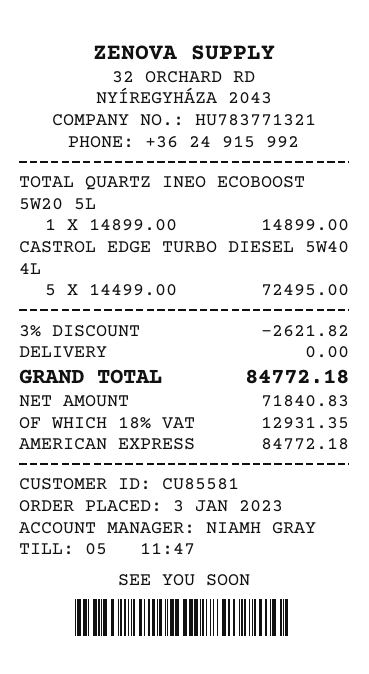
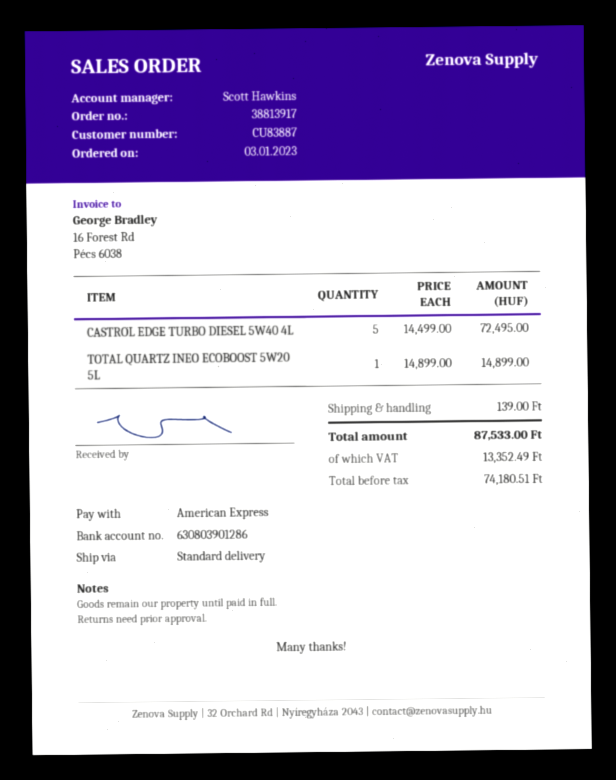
customer number: CU85581 -> CU83887
sales rep: NIAMH GRAY -> Scott Hawkins
discount: 3% = 2621.82 -> none
shipping: 0.00 -> 139.00
net: 71840.83 -> 74180.51
tax: 12931.35 -> 13352.49
total: 84772.18 -> 87533.00

